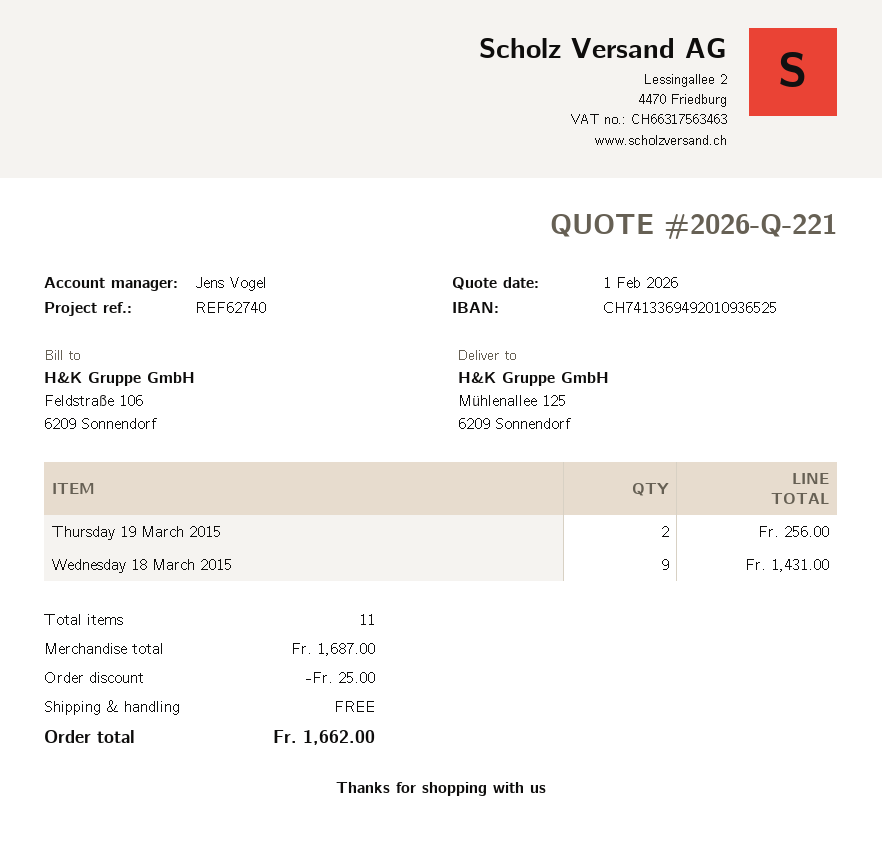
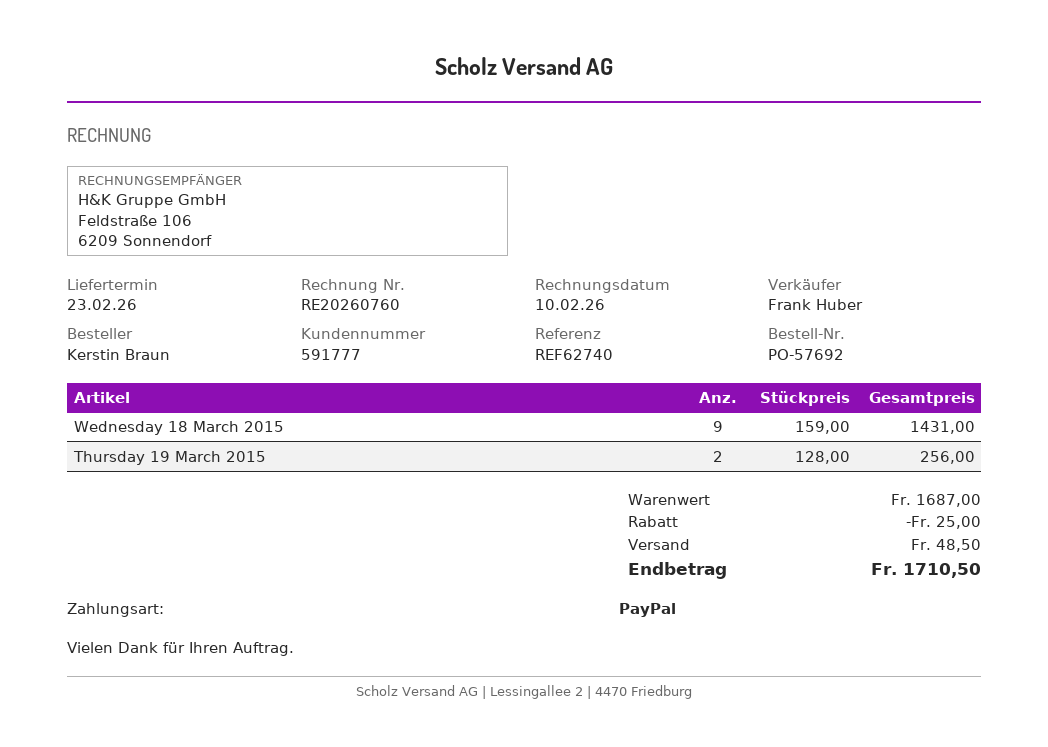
sales rep: Jens Vogel -> Frank Huber
shipping: 0.00 -> 48.50
total: 1662.00 -> 1710.50

